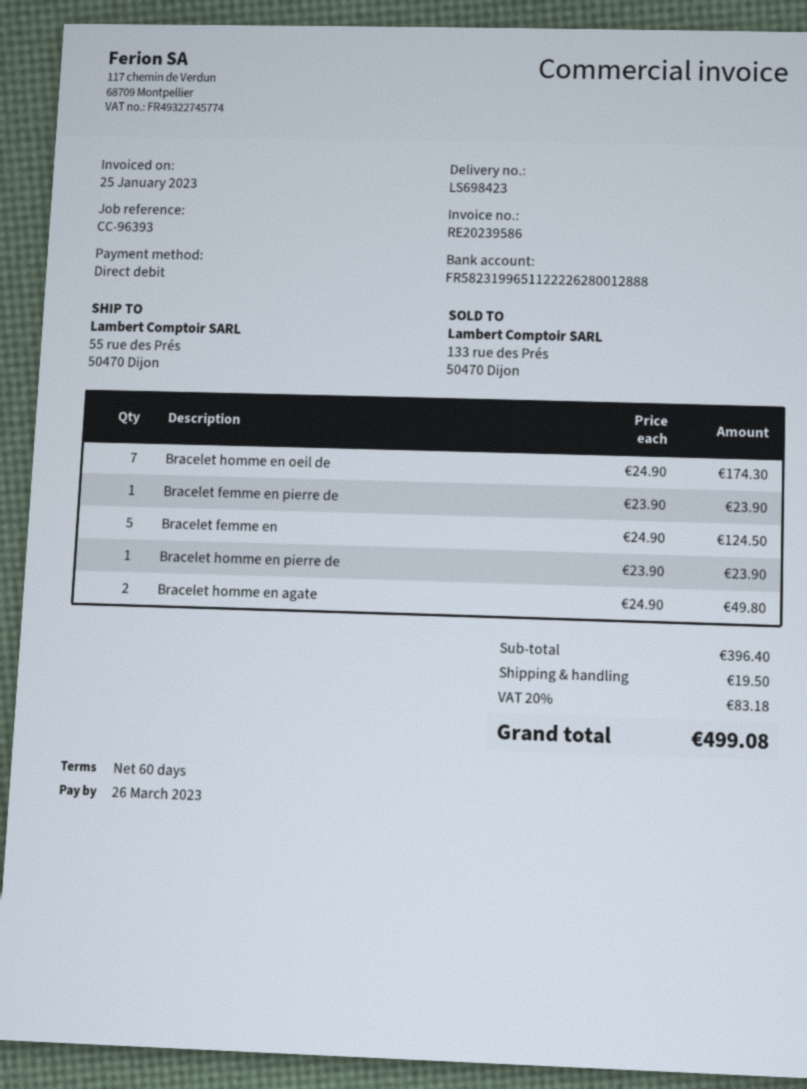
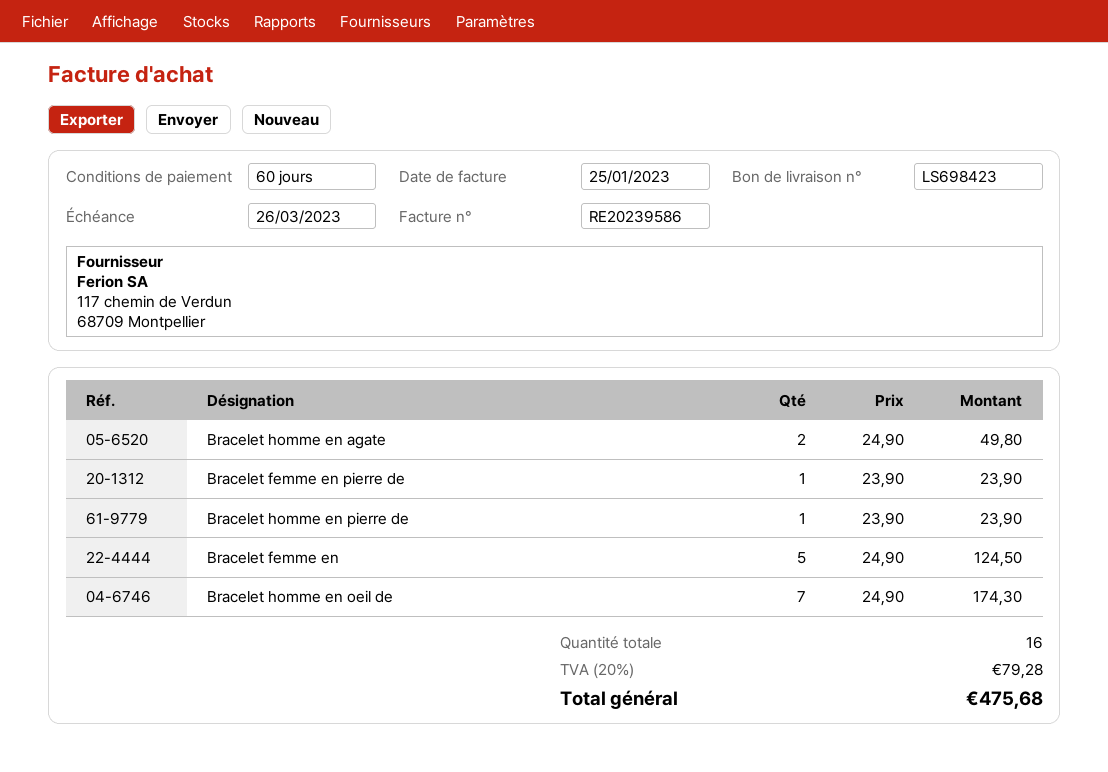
shipping: 19.50 -> none
tax: 20% = 83.18 -> 20% = 79.28
total: 499.08 -> 475.68

